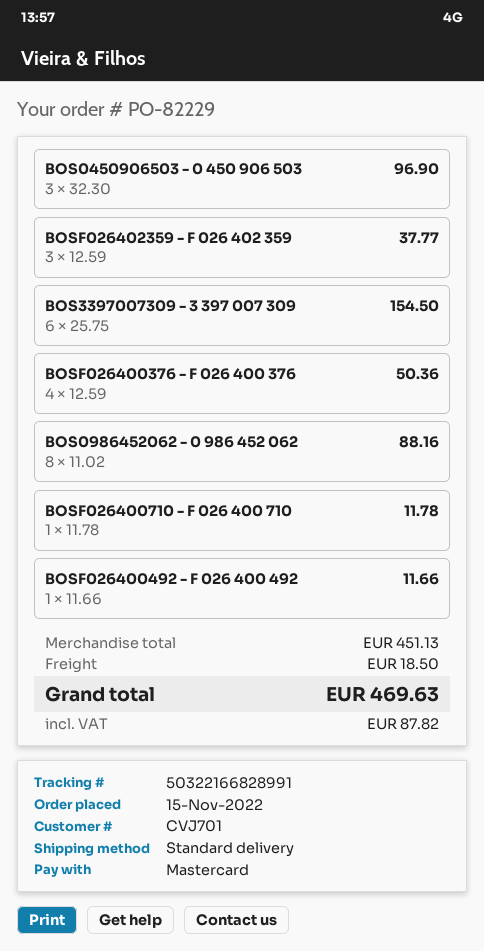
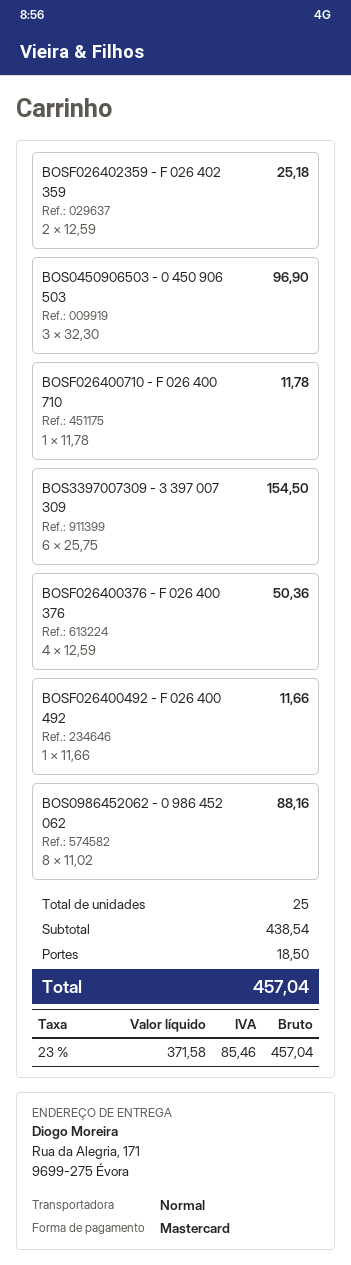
BOSF026402359 - F 026 402 359: 3 x 12.59 = 37.77 -> 2 x 12.59 = 25.18
subtotal: 451.13 -> 438.54
tax: 87.82 -> 85.46
total: 469.63 -> 457.04

